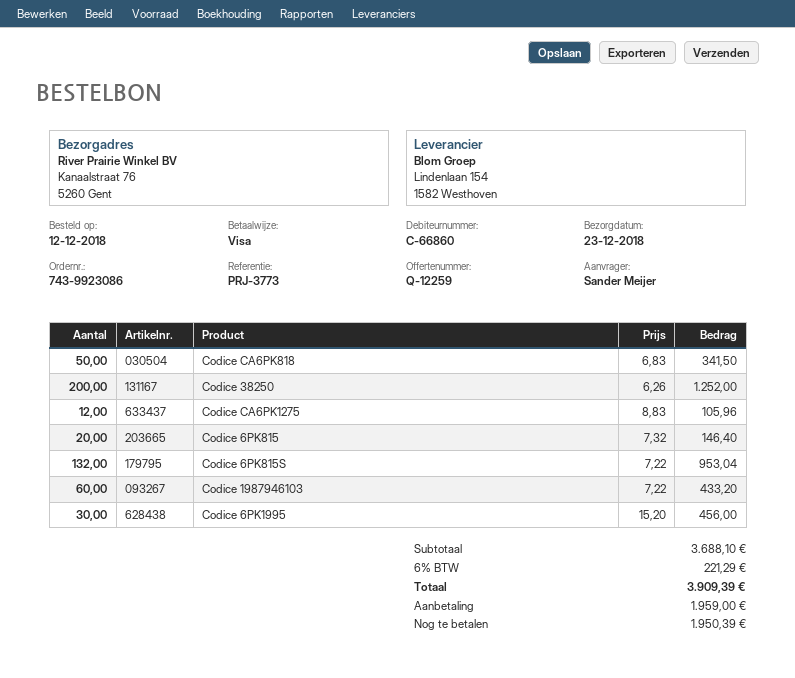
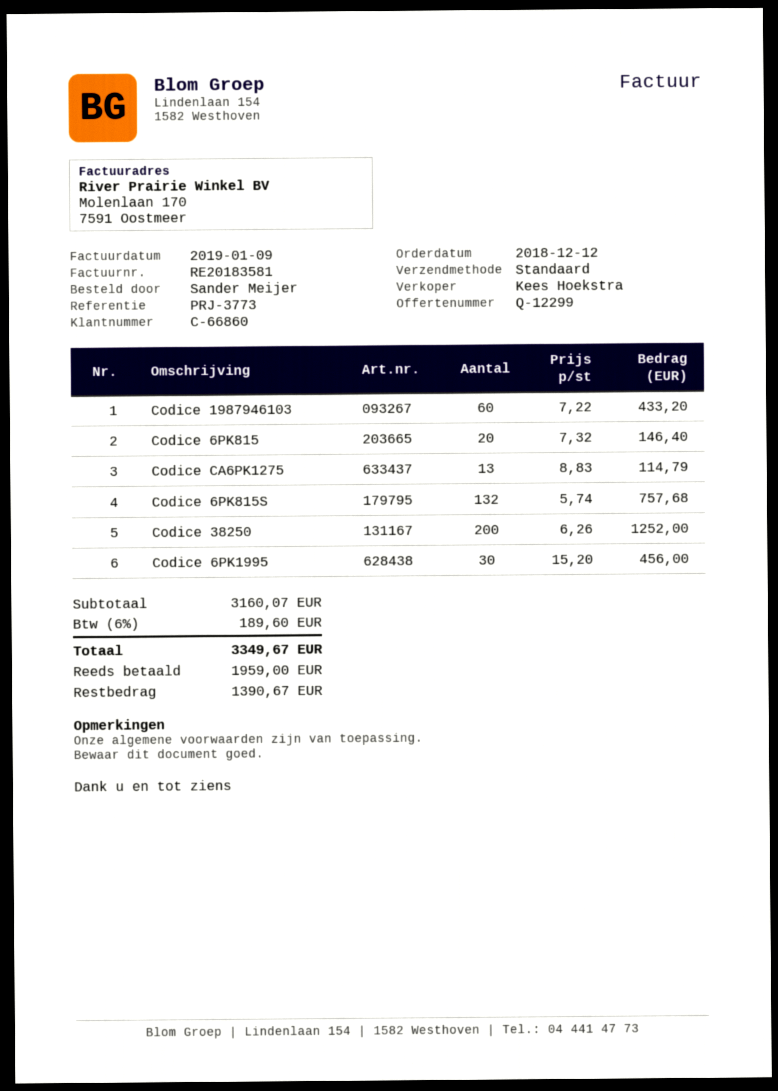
quote number: Q-12259 -> Q-12299
Codice CA6PK818: 50 x 6.83 = 341.50 -> none
Codice CA6PK1275: 12 x 8.83 = 105.96 -> 13 x 8.83 = 114.79
Codice 6PK815S: 132 x 7.22 = 953.04 -> 132 x 5.74 = 757.68
subtotal: 3688.10 -> 3160.07
tax: 6% = 221.29 -> 6% = 189.60
total: 3909.39 -> 3349.67
balance: 1950.39 -> 1390.67

